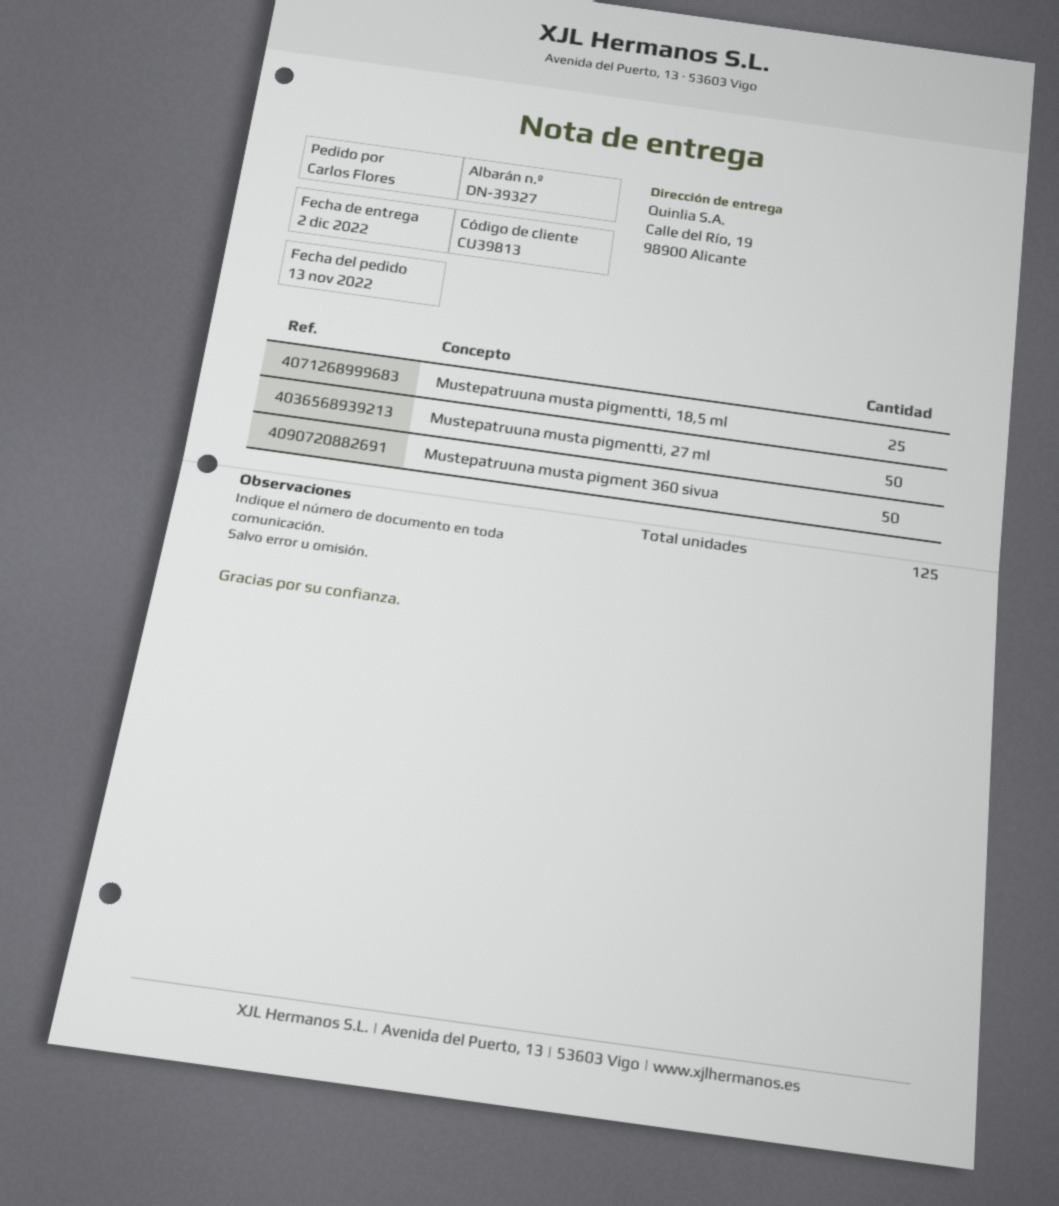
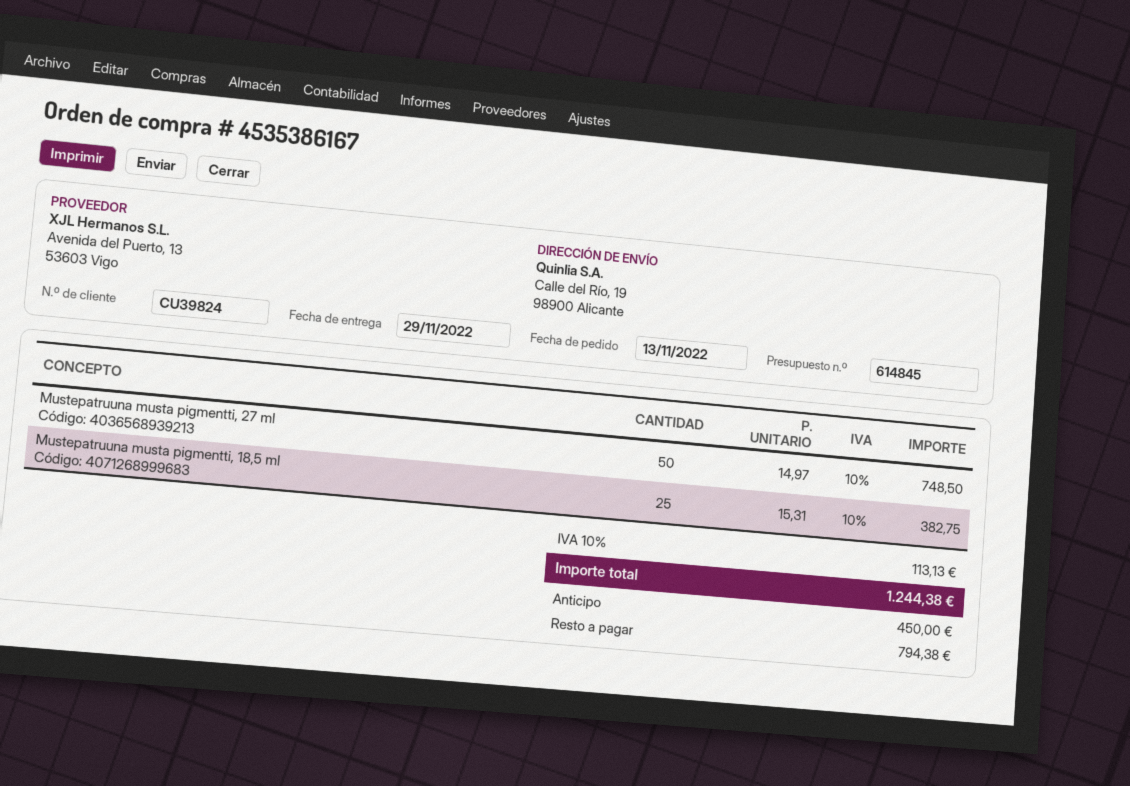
delivery date: 2022-12-02 -> 2022-11-29
customer number: CU39813 -> CU39824
Mustepatruuna musta pigment 360 sivua: 50 -> none

